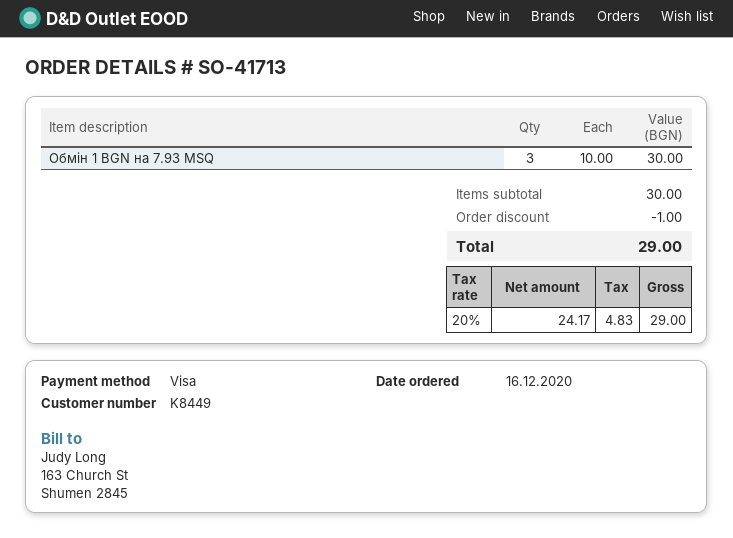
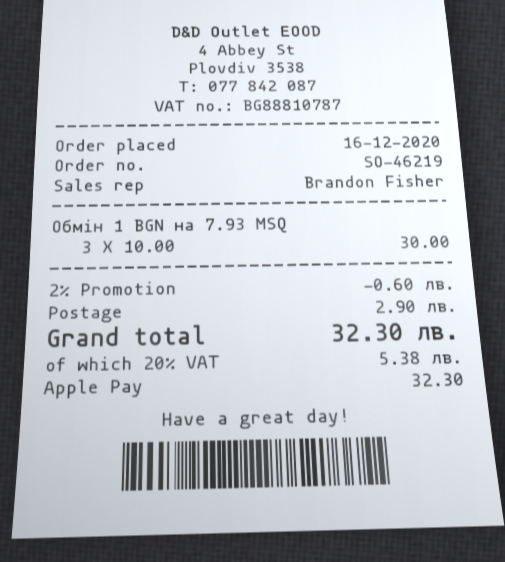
order number: SO-41713 -> SO-46219
payment method: Visa -> Apple Pay
discount: 1.00 -> 0.60
shipping: none -> 2.90
tax: 20% = 4.83 -> 20% = 5.38
total: 29.00 -> 32.30

